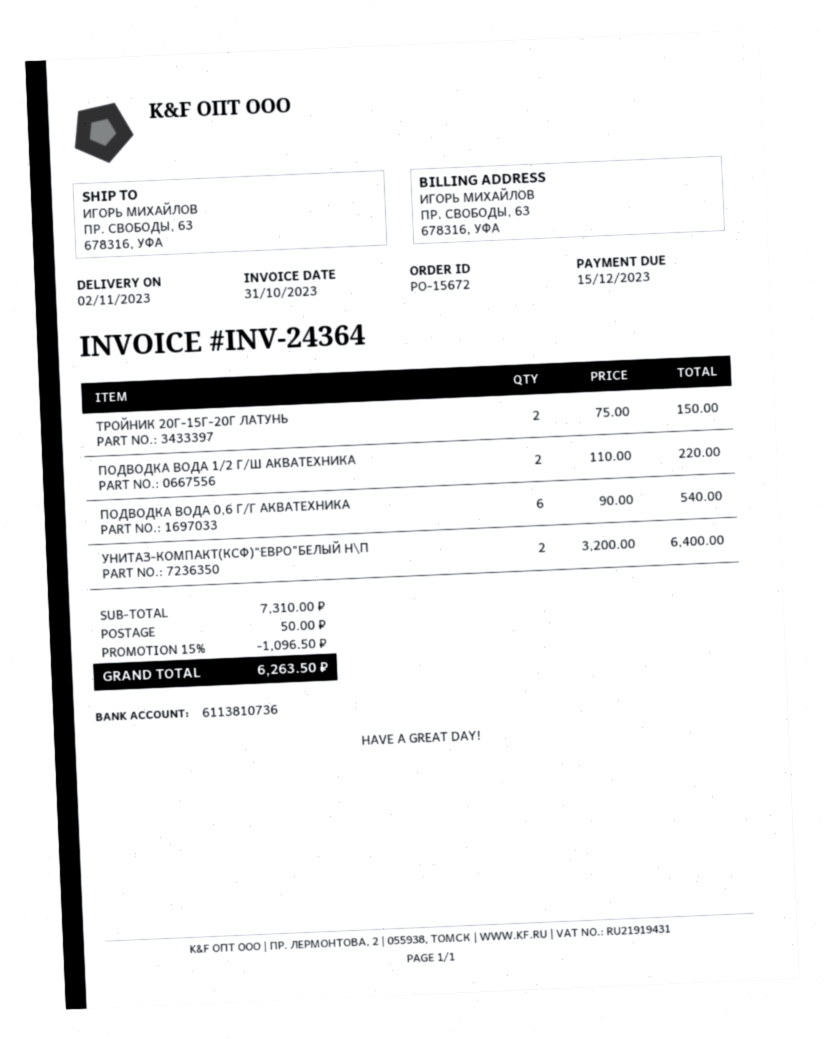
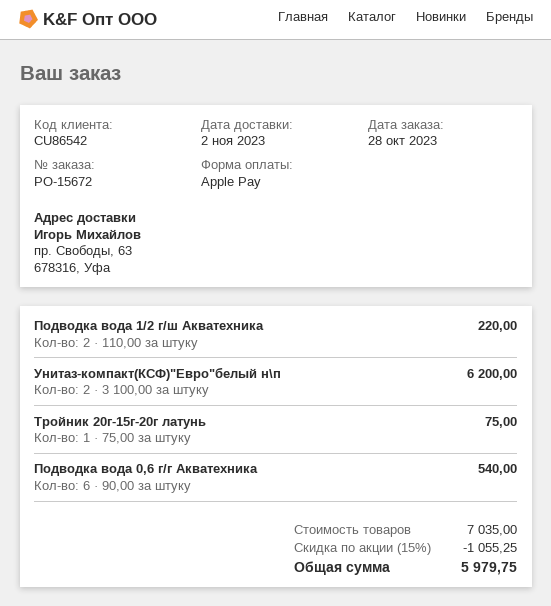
ТРОЙНИК 20Г-15Г-20Г ЛАТУНЬ: 2 x 75.00 = 150.00 -> 1 x 75.00 = 75.00
УНИТАЗ-КОМПАКТ(КСФ)"ЕВРО"БЕЛЫЙ Н\П: 2 x 3200.00 = 6400.00 -> 2 x 3100.00 = 6200.00
subtotal: 7310.00 -> 7035.00
discount: 15% = 1096.50 -> 15% = 1055.25
shipping: 50.00 -> none
total: 6263.50 -> 5979.75

